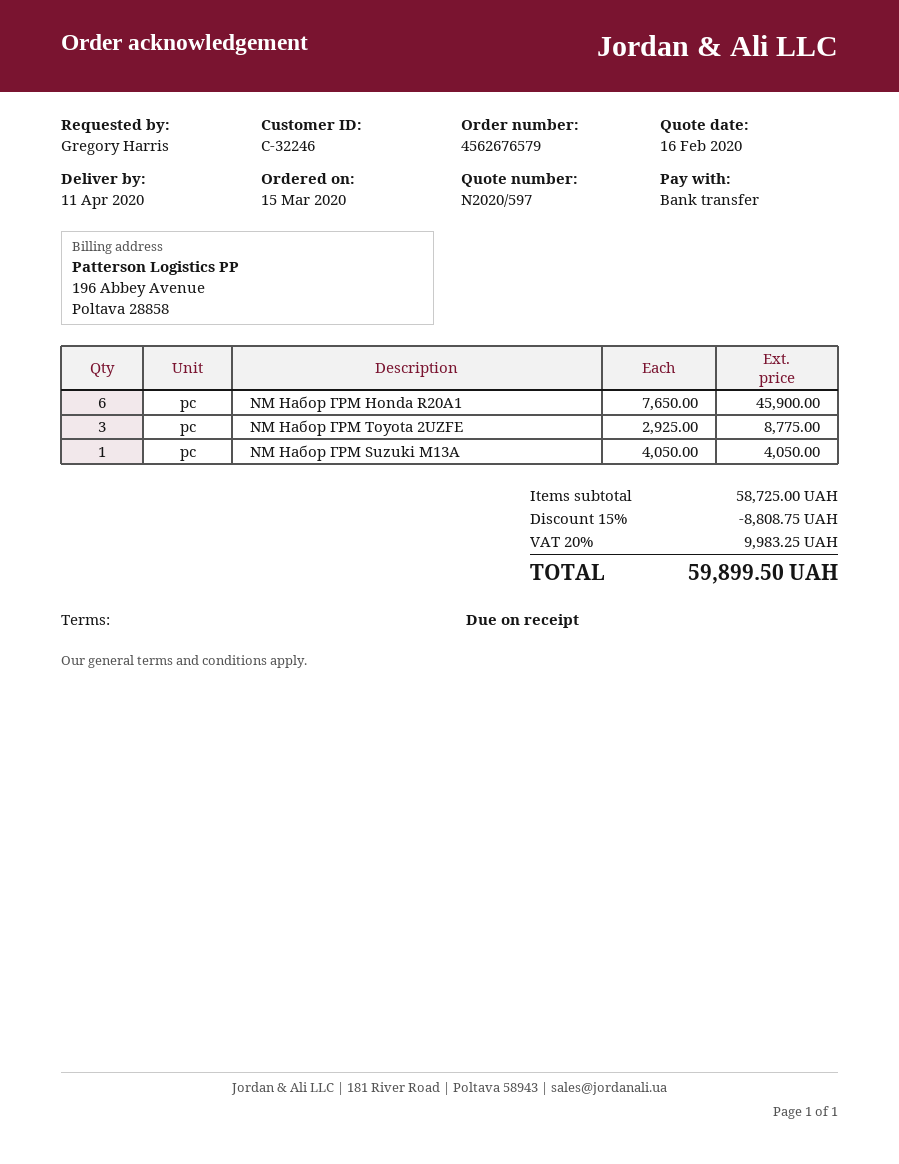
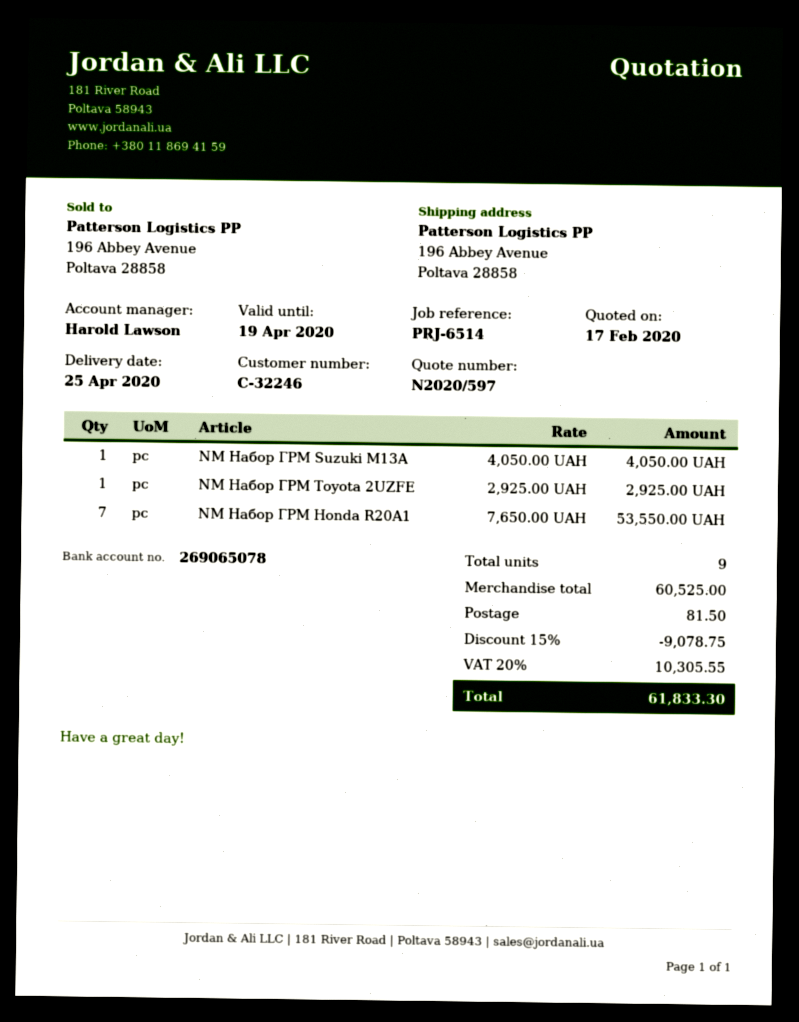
quote date: 2020-02-16 -> 2020-02-17
delivery date: 2020-04-11 -> 2020-04-25
NM Набор ГРМ Honda R20A1: 6 x 7650.00 = 45900.00 -> 7 x 7650.00 = 53550.00
NM Набор ГРМ Toyota 2UZFE: 3 x 2925.00 = 8775.00 -> 1 x 2925.00 = 2925.00
subtotal: 58725.00 -> 60525.00
discount: 15% = 8808.75 -> 15% = 9078.75
shipping: none -> 81.50
tax: 20% = 9983.25 -> 20% = 10305.55
total: 59899.50 -> 61833.30

